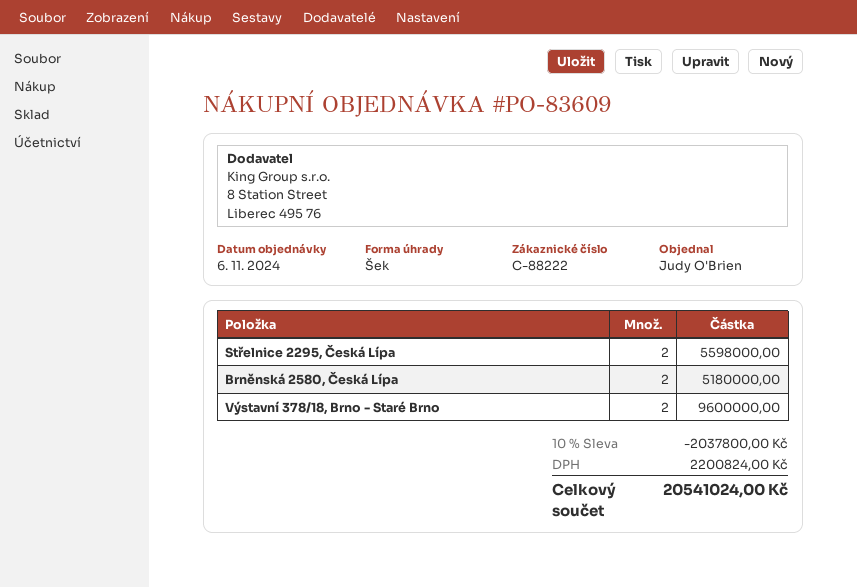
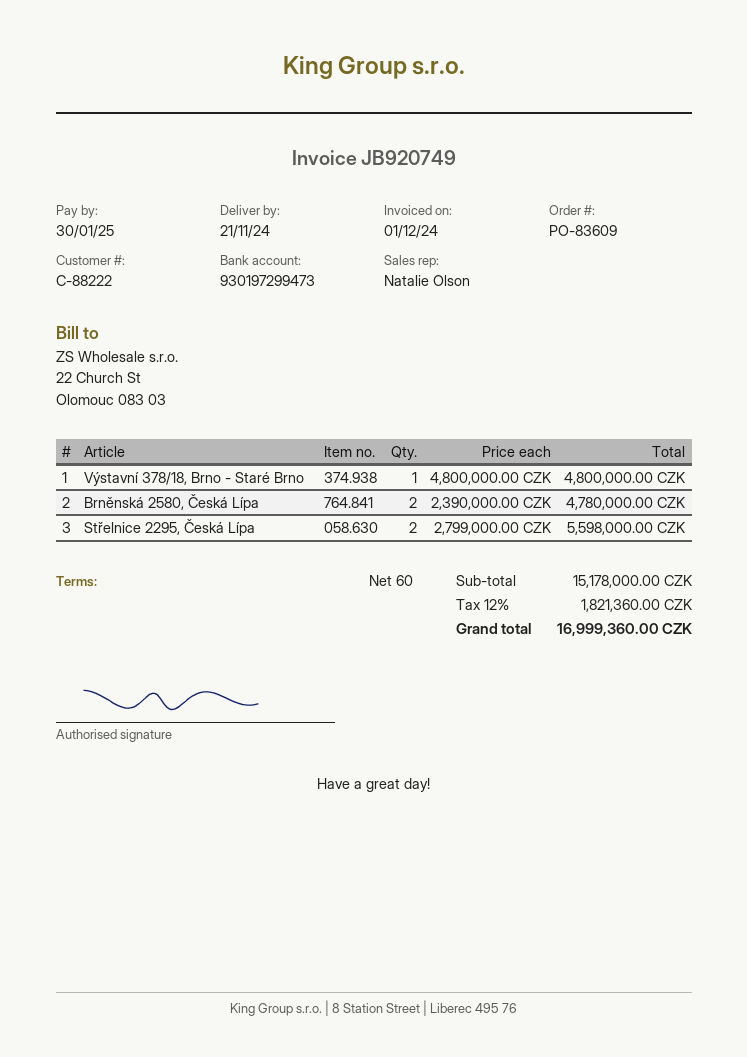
Brněnská 2580, Česká Lípa: 2 for 5180000.00 -> 2 for 4780000.00
Výstavní 378/18, Brno - Staré Brno: 2 for 9600000.00 -> 1 for 4800000.00
discount: 10% = 2037800.00 -> none
tax: 2200824.00 -> 1821360.00
total: 20541024.00 -> 16999360.00

